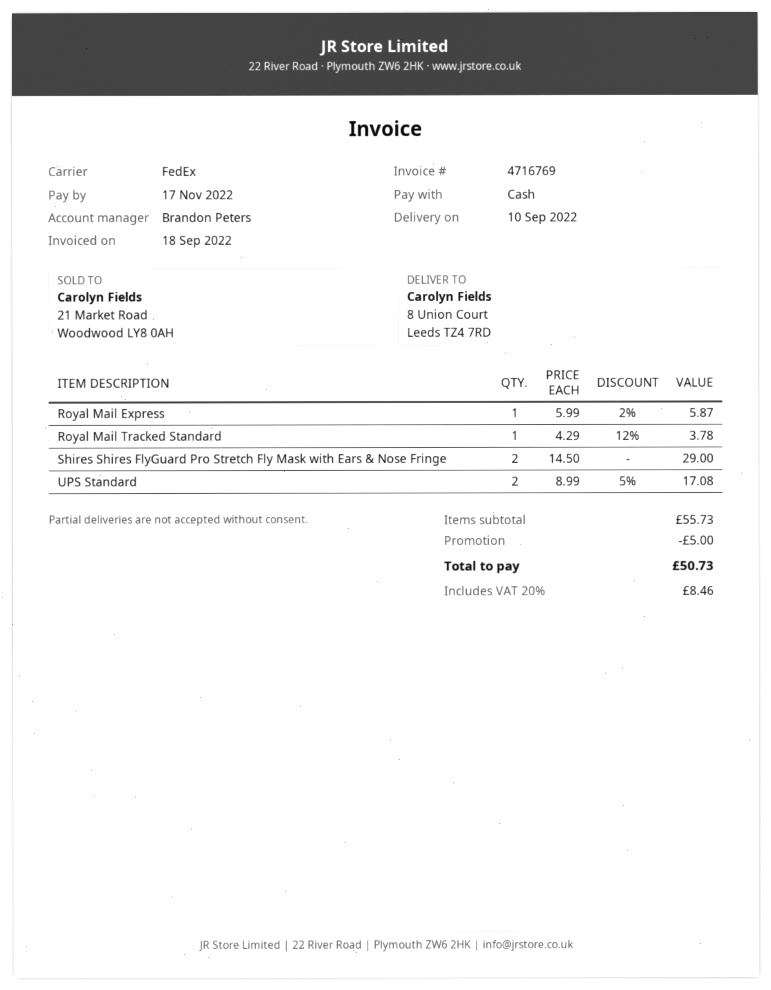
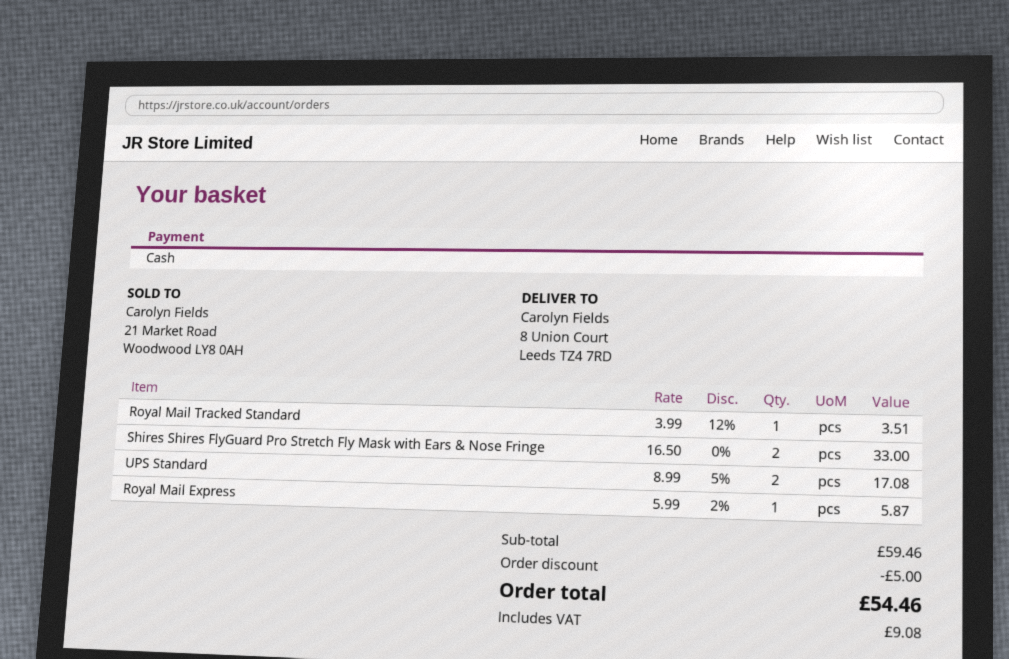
Royal Mail Tracked Standard: 1 x 4.29 - 12% = 3.78 -> 1 x 3.99 - 12% = 3.51
Shires Shires FlyGuard Pro Stretch Fly Mask with Ears & Nose Fringe: 2 x 14.50 = 29.00 -> 2 x 16.50 = 33.00
subtotal: 55.73 -> 59.46
tax: 8.46 -> 9.08
total: 50.73 -> 54.46

